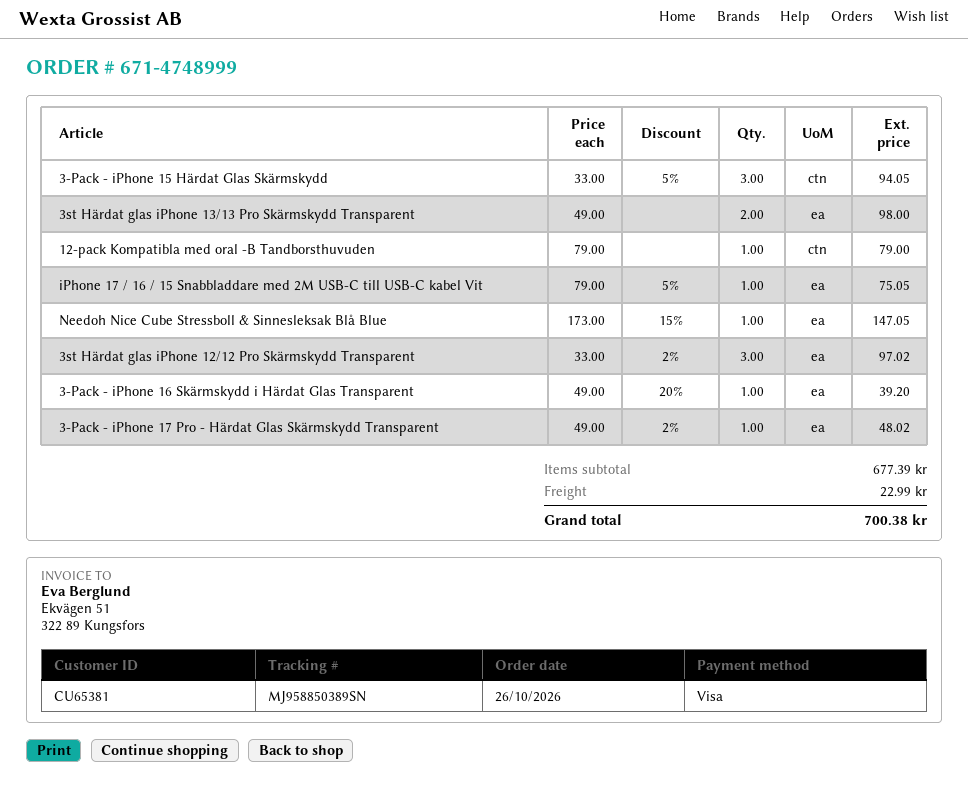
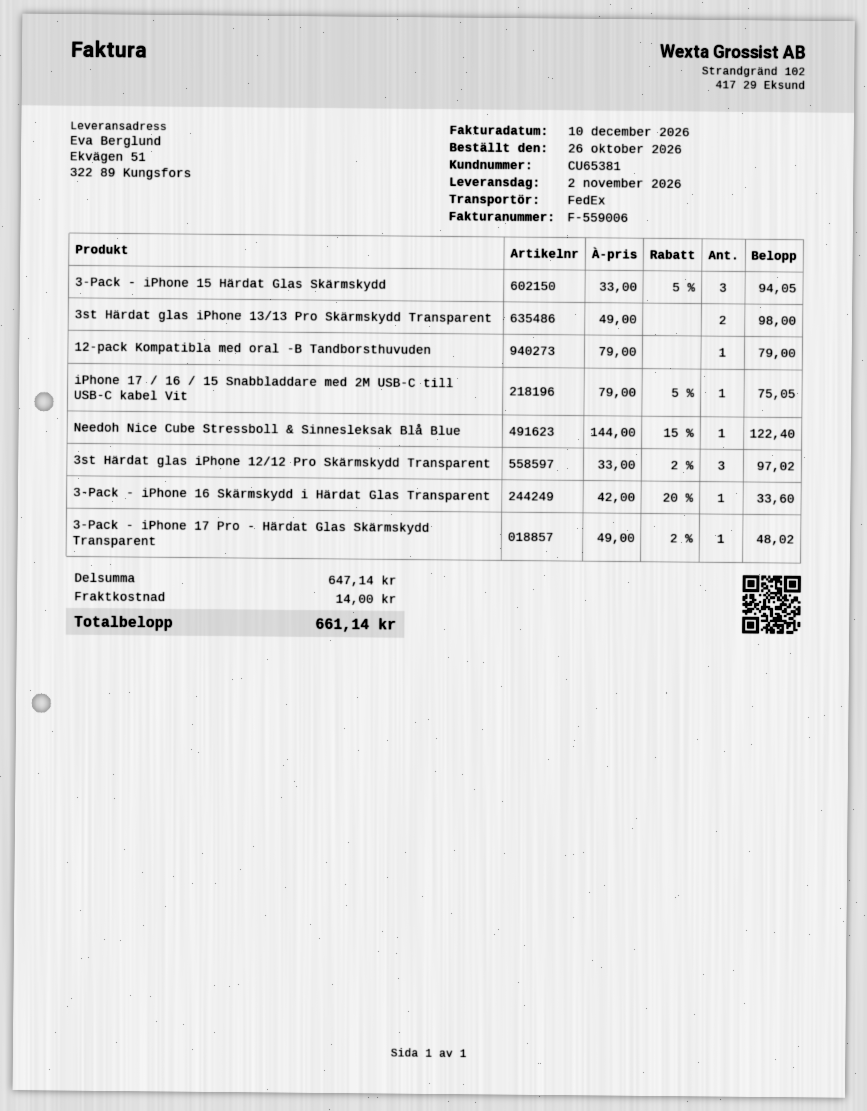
Needoh Nice Cube Stressboll & Sinnesleksak Blå Blue: 1 x 173.00 - 15% = 147.05 -> 1 x 144.00 - 15% = 122.40
3-Pack - iPhone 16 Skärmskydd i Härdat Glas Transparent: 1 x 49.00 - 20% = 39.20 -> 1 x 42.00 - 20% = 33.60
subtotal: 677.39 -> 647.14
shipping: 22.99 -> 14.00
total: 700.38 -> 661.14

